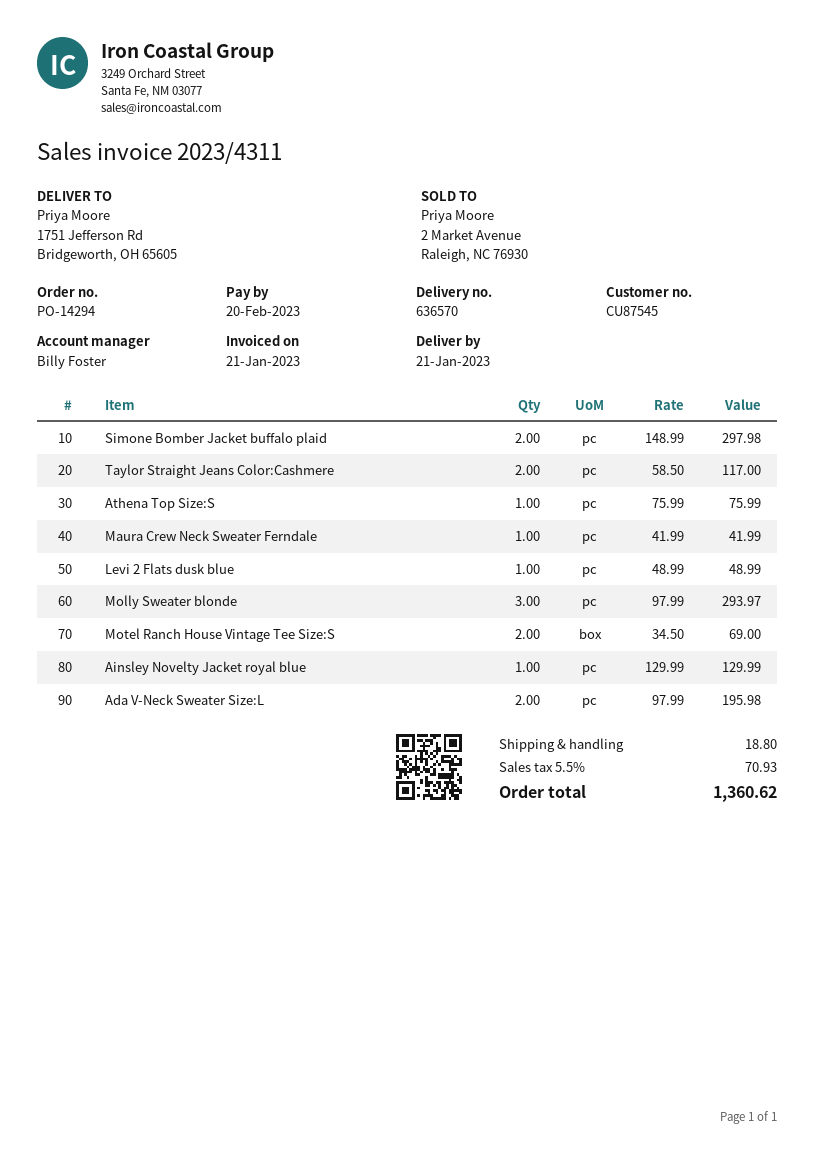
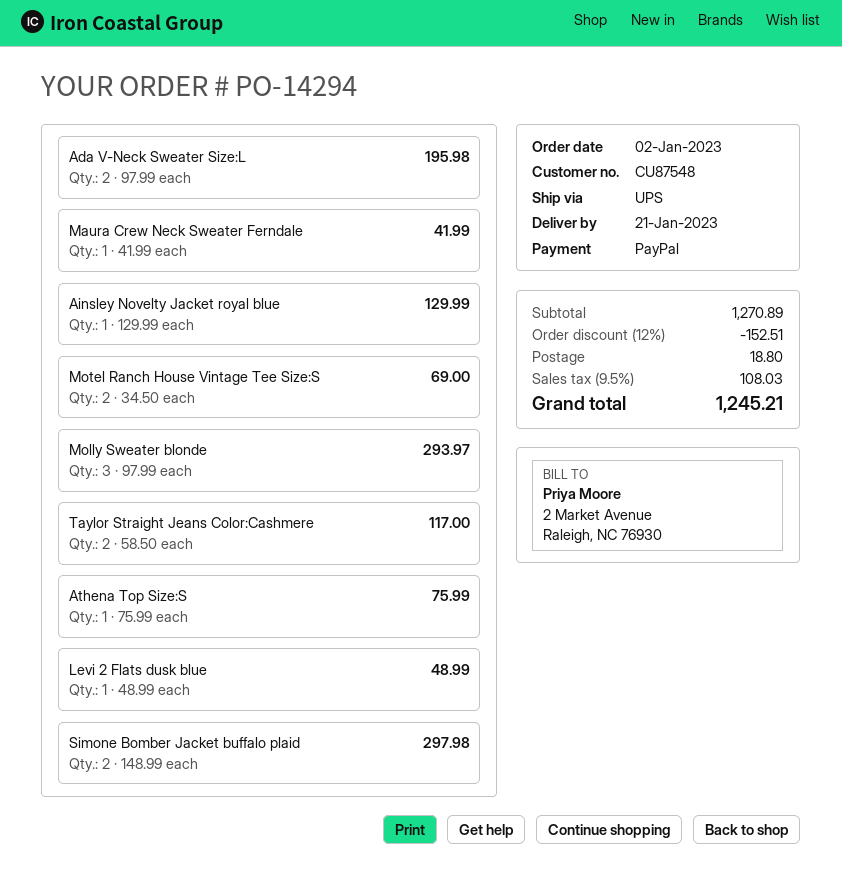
customer number: CU87545 -> CU87548
discount: none -> 12% = 152.51
tax: 5.5% = 70.93 -> 9.5% = 108.03
total: 1360.62 -> 1245.21

